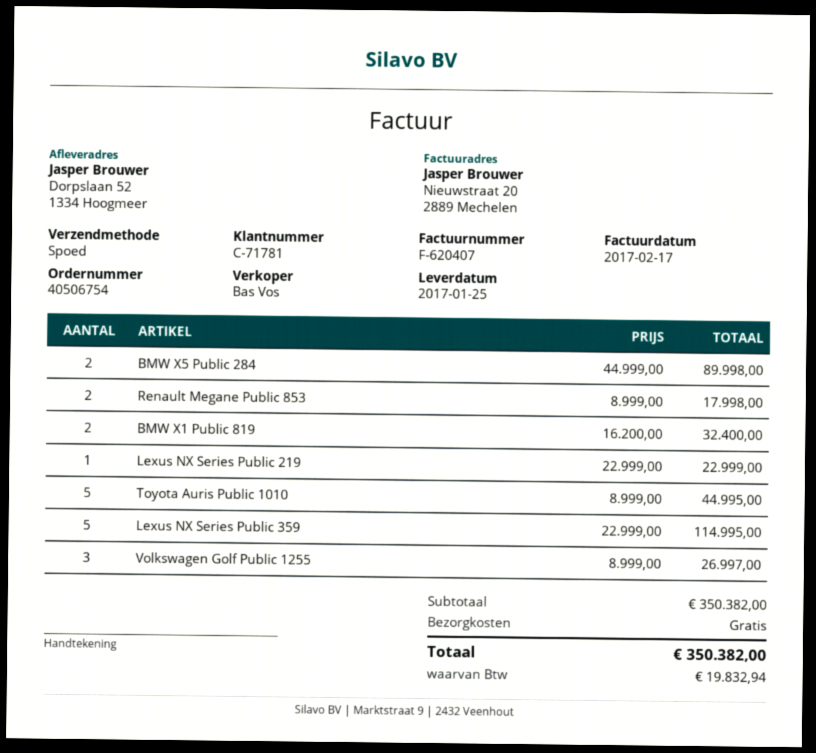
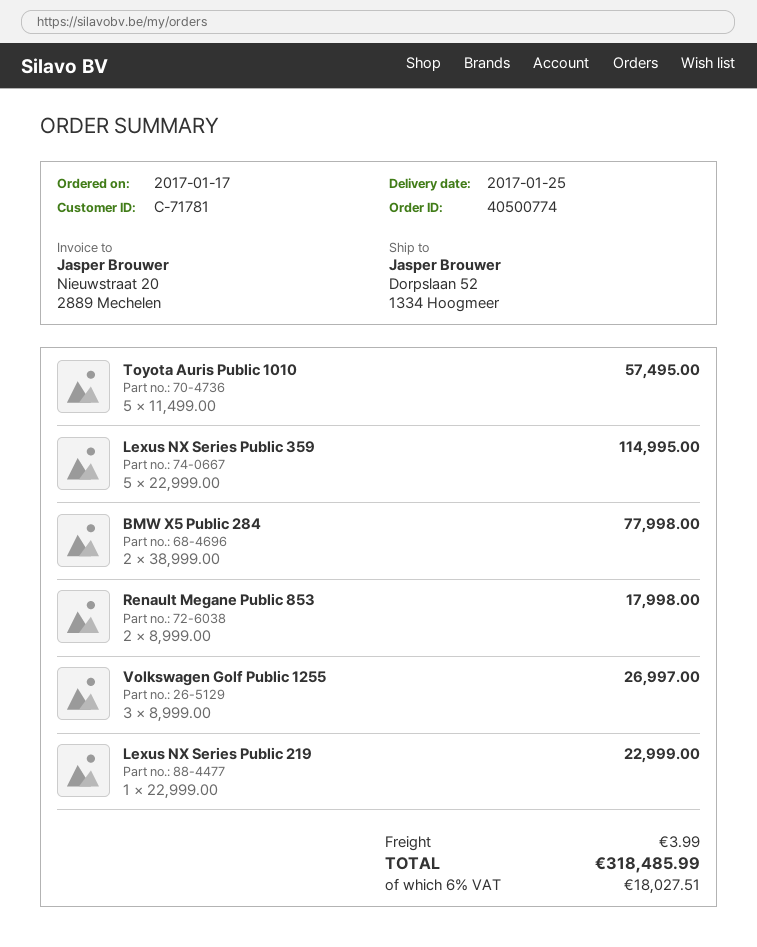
order number: 40506754 -> 40500774
BMW X5 Public 284: 2 x 44999.00 = 89998.00 -> 2 x 38999.00 = 77998.00
BMW X1 Public 819: 2 x 16200.00 = 32400.00 -> none
Toyota Auris Public 1010: 5 x 8999.00 = 44995.00 -> 5 x 11499.00 = 57495.00
shipping: 0.00 -> 3.99
tax: 19832.94 -> 18027.51
total: 350382.00 -> 318485.99

